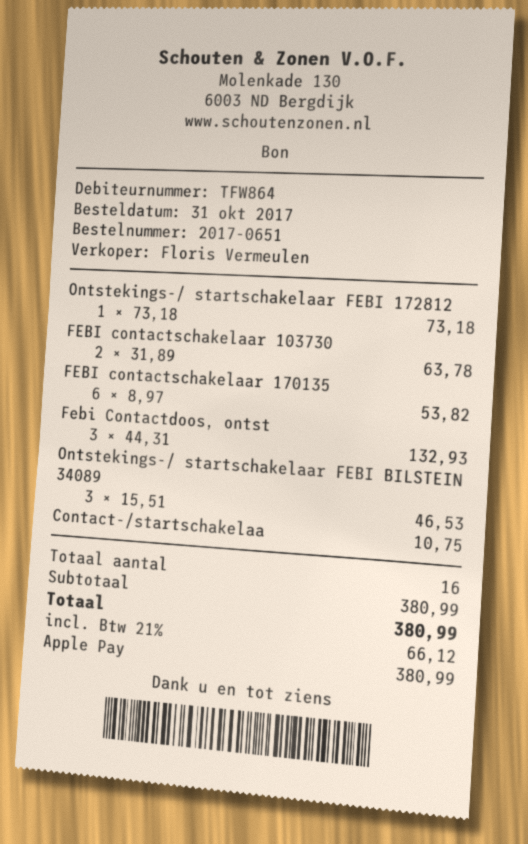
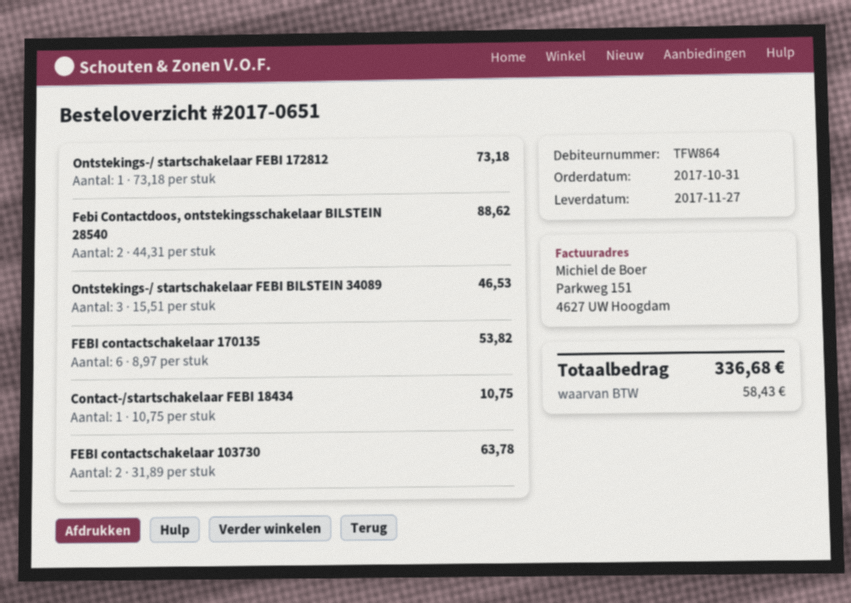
Febi Contactdoos, ontst: 3 x 44.31 = 132.93 -> 2 x 44.31 = 88.62
tax: 66.12 -> 58.43
total: 380.99 -> 336.68

